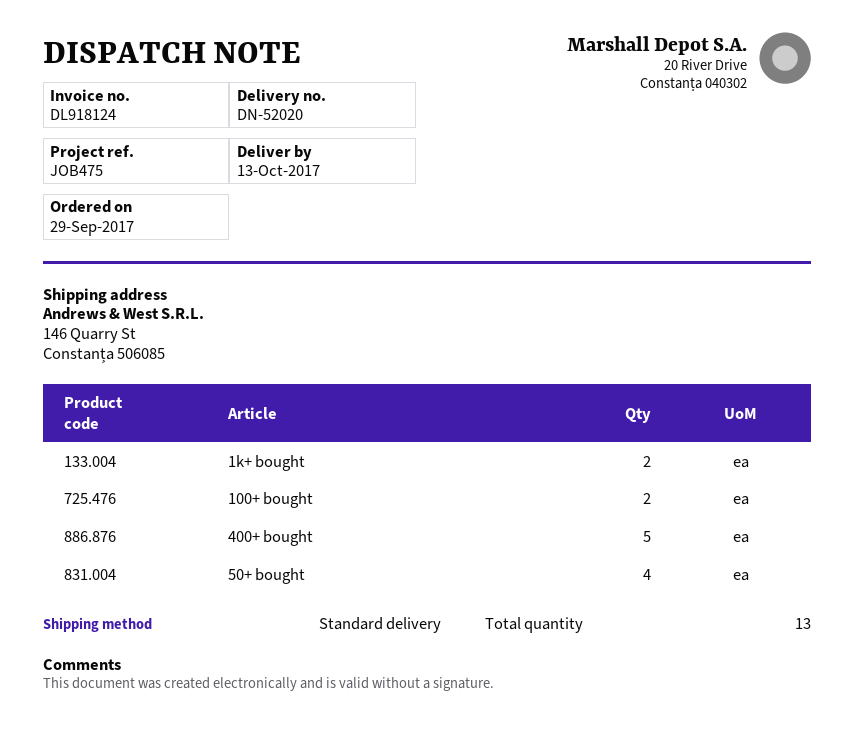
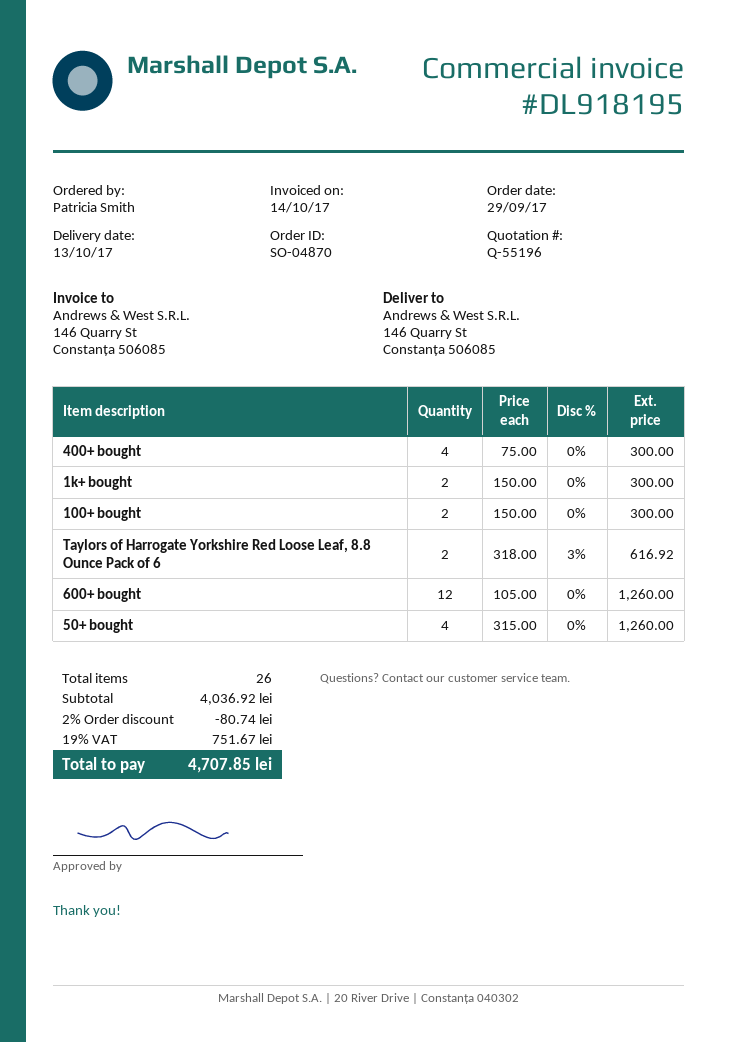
invoice number: DL918124 -> DL918195
400+ bought: 5 -> 4
Taylors of Harrogate Yorkshire Red Loose Leaf, 8.8 Ounce Pack of 6: none -> 2
600+ bought: none -> 12
total quantity: 13 -> 26

